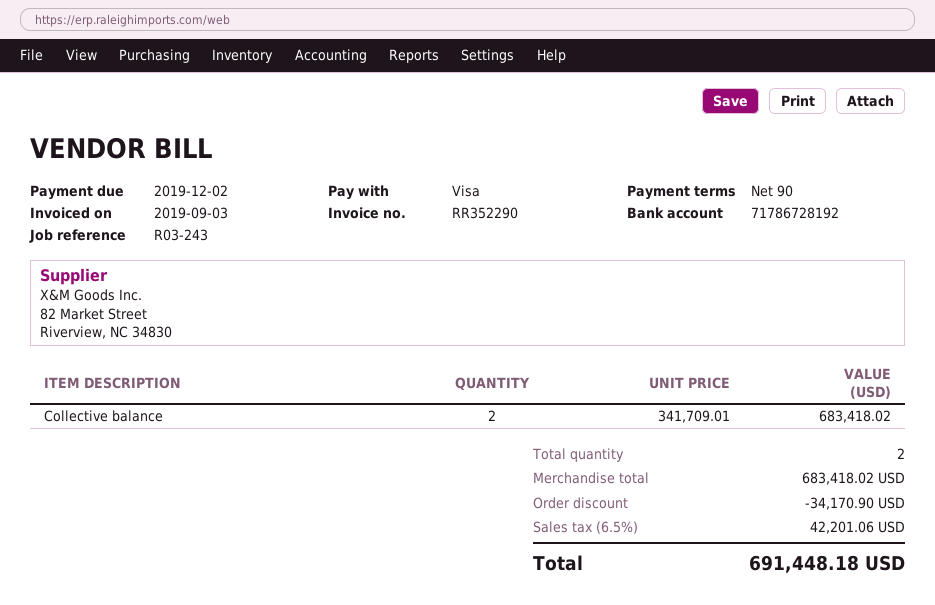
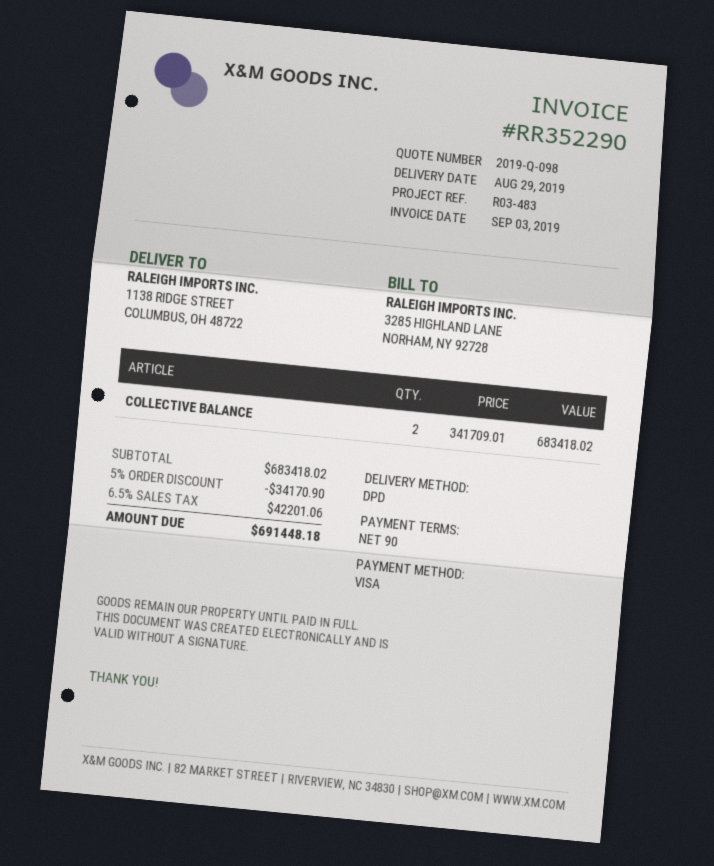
reference: R03-243 -> R03-483

